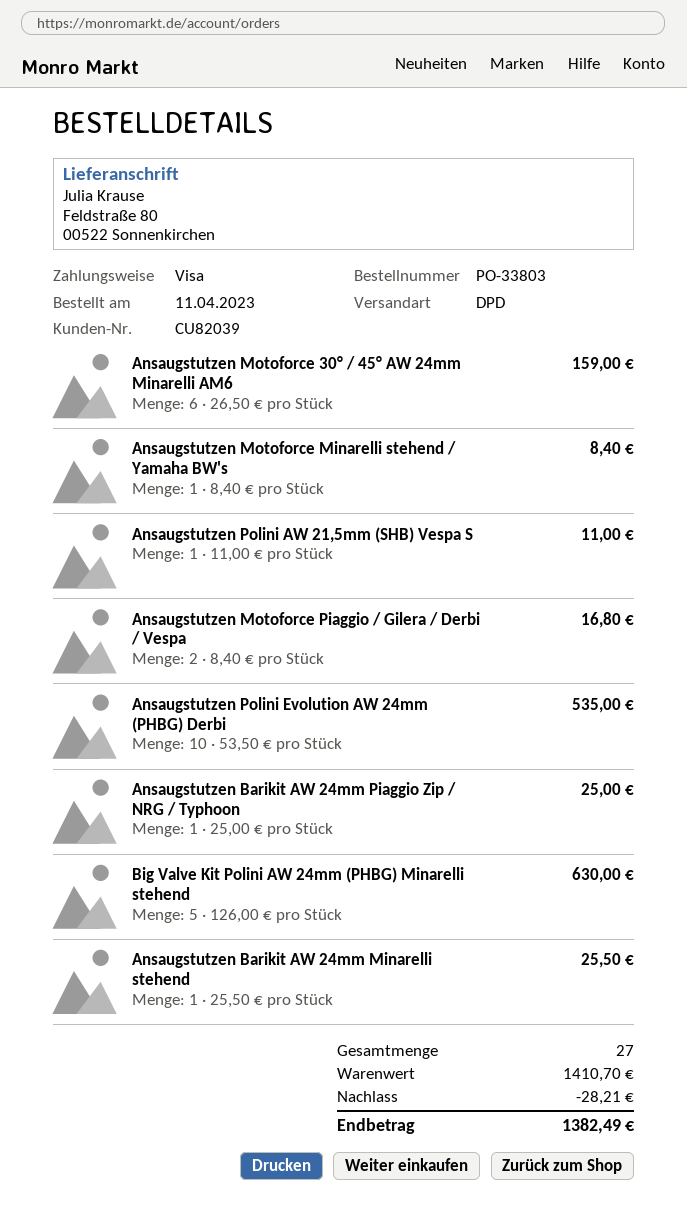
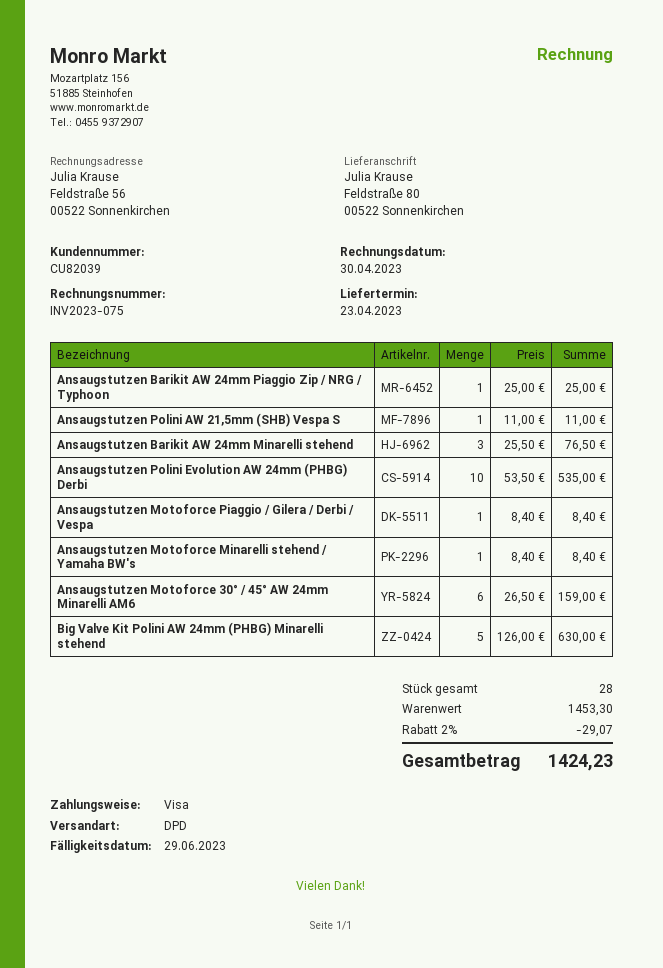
Ansaugstutzen Motoforce Piaggio / Gilera / Derbi / Vespa: 2 x 8.40 = 16.80 -> 1 x 8.40 = 8.40
Ansaugstutzen Barikit AW 24mm Minarelli stehend: 1 x 25.50 = 25.50 -> 3 x 25.50 = 76.50
total quantity: 27 -> 28
subtotal: 1410.70 -> 1453.30
discount: 28.21 -> 29.07
total: 1382.49 -> 1424.23

